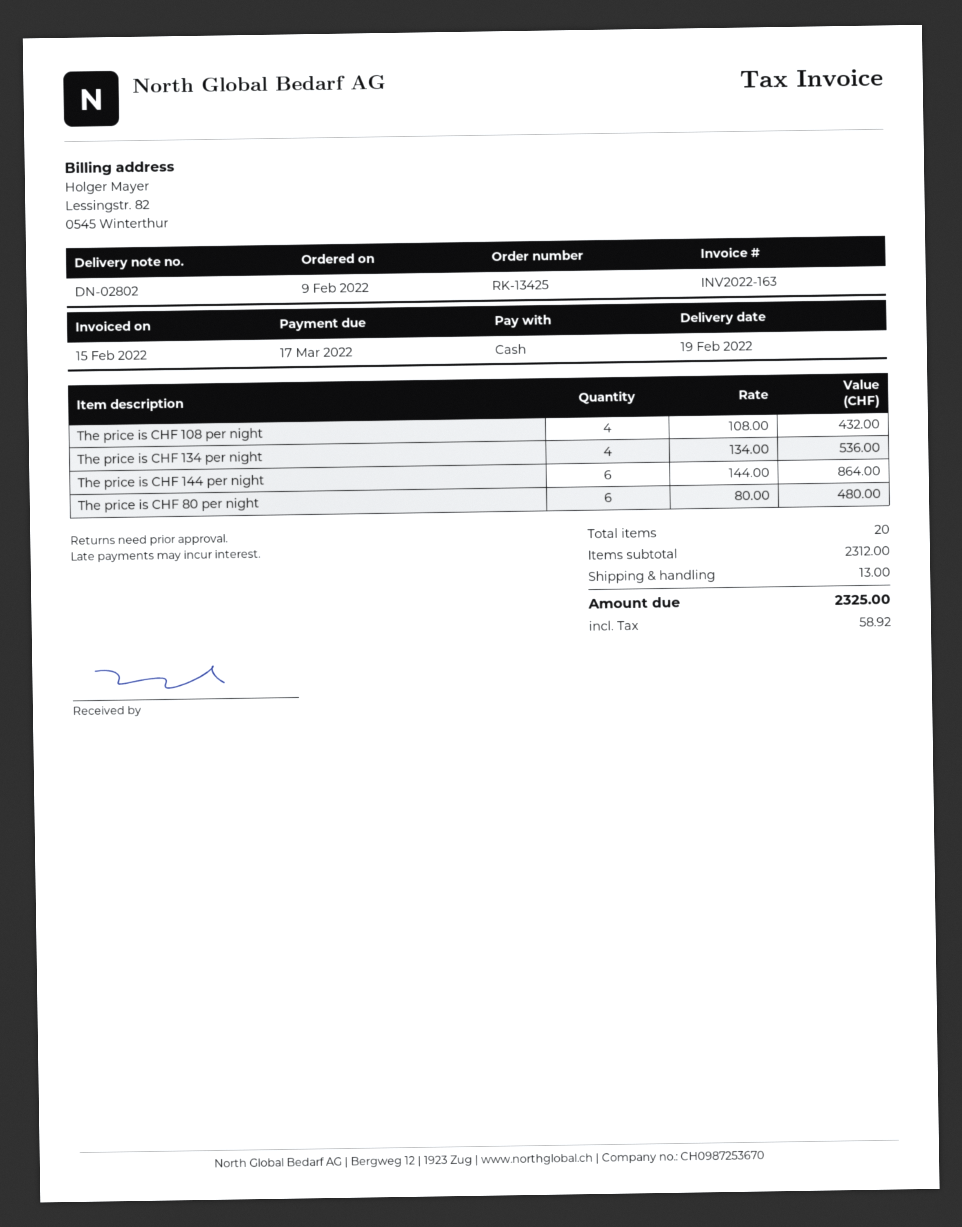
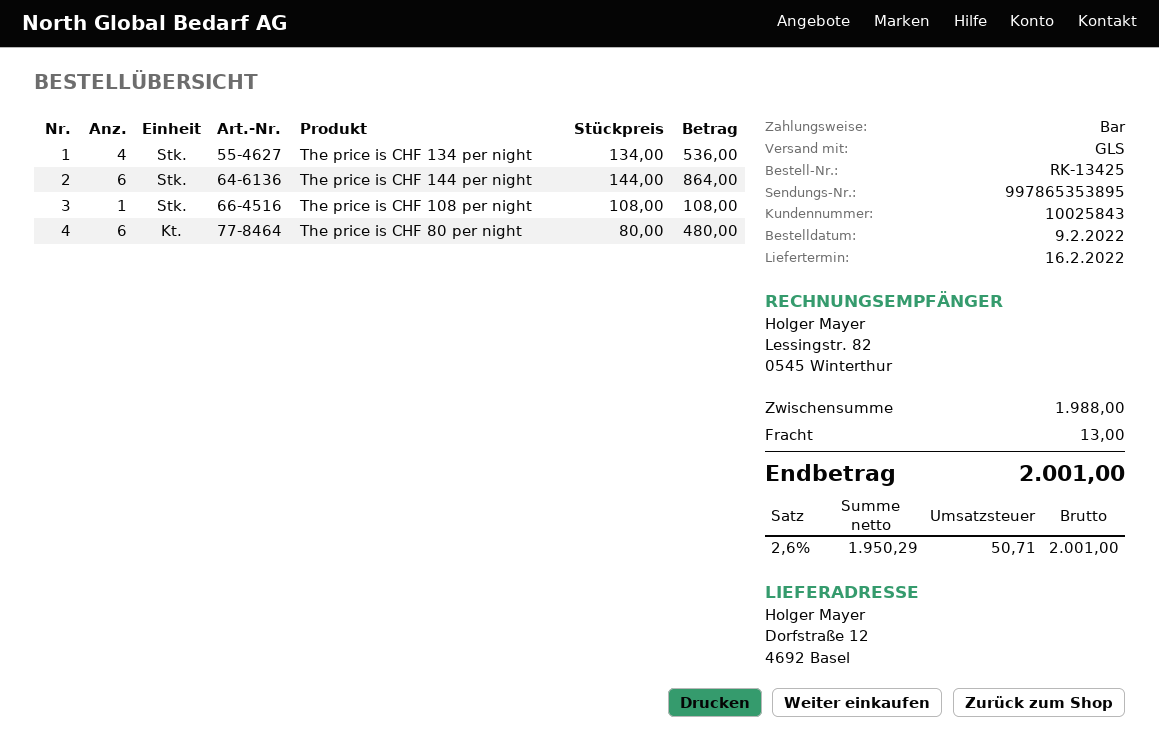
delivery date: 2022-02-19 -> 2022-02-16
The price is CHF 108 per night: 4 x 108.00 = 432.00 -> 1 x 108.00 = 108.00
subtotal: 2312.00 -> 1988.00
tax: 58.92 -> 50.71
total: 2325.00 -> 2001.00

